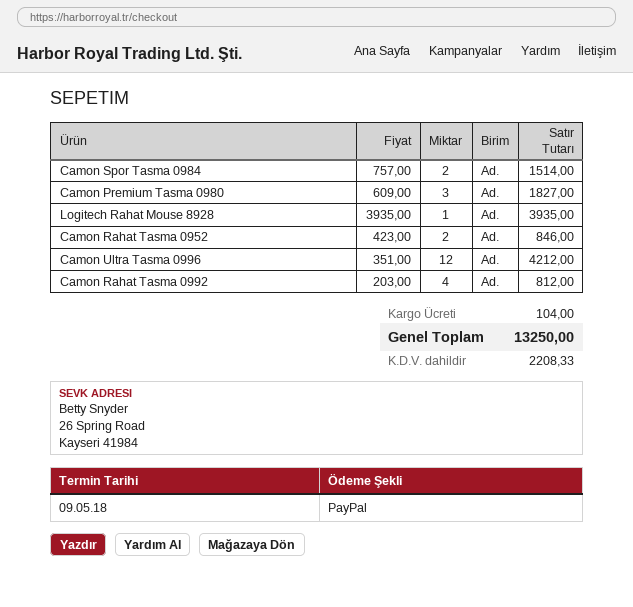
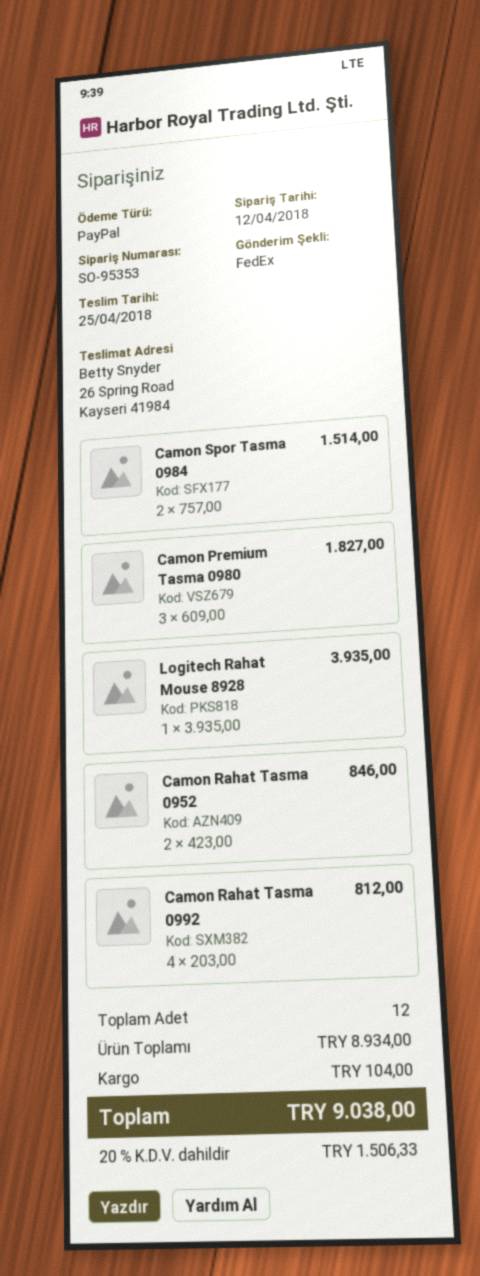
delivery date: 2018-05-09 -> 2018-04-25
Camon Ultra Tasma 0996: 12 x 351.00 = 4212.00 -> none
tax: 2208.33 -> 1506.33
total: 13250.00 -> 9038.00

